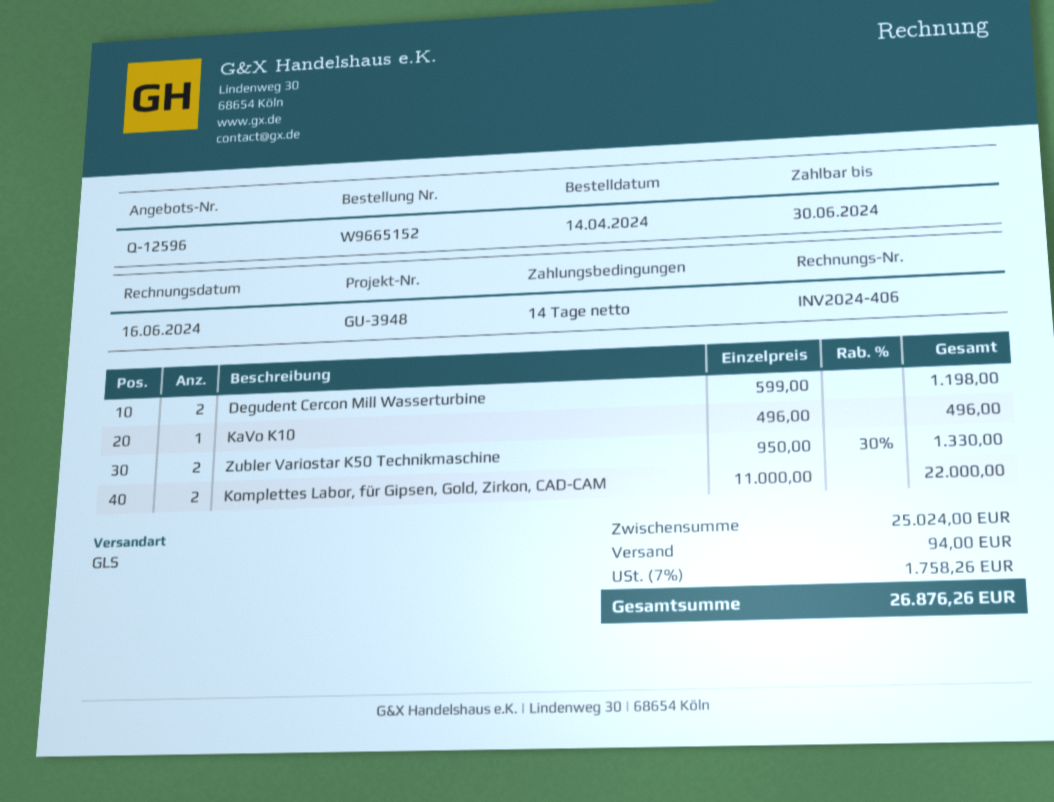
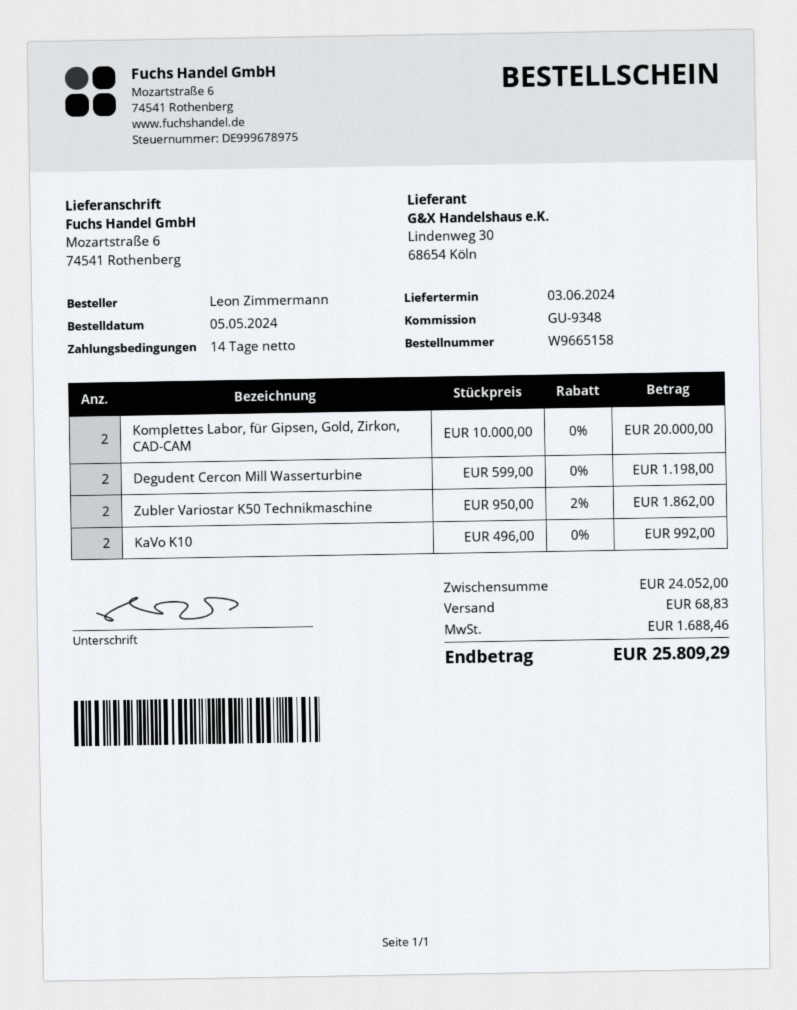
order number: W9665152 -> W9665158
order date: 2024-04-14 -> 2024-05-05
reference: GU-3948 -> GU-9348
KaVo K10: 1 x 496.00 = 496.00 -> 2 x 496.00 = 992.00
Zubler Variostar K50 Technikmaschine: 2 x 950.00 - 30% = 1330.00 -> 2 x 950.00 - 2% = 1862.00
Komplettes Labor, für Gipsen, Gold, Zirkon, CAD-CAM: 2 x 11000.00 = 22000.00 -> 2 x 10000.00 = 20000.00
subtotal: 25024.00 -> 24052.00
shipping: 94.00 -> 68.83
tax: 1758.26 -> 1688.46
total: 26876.26 -> 25809.29

